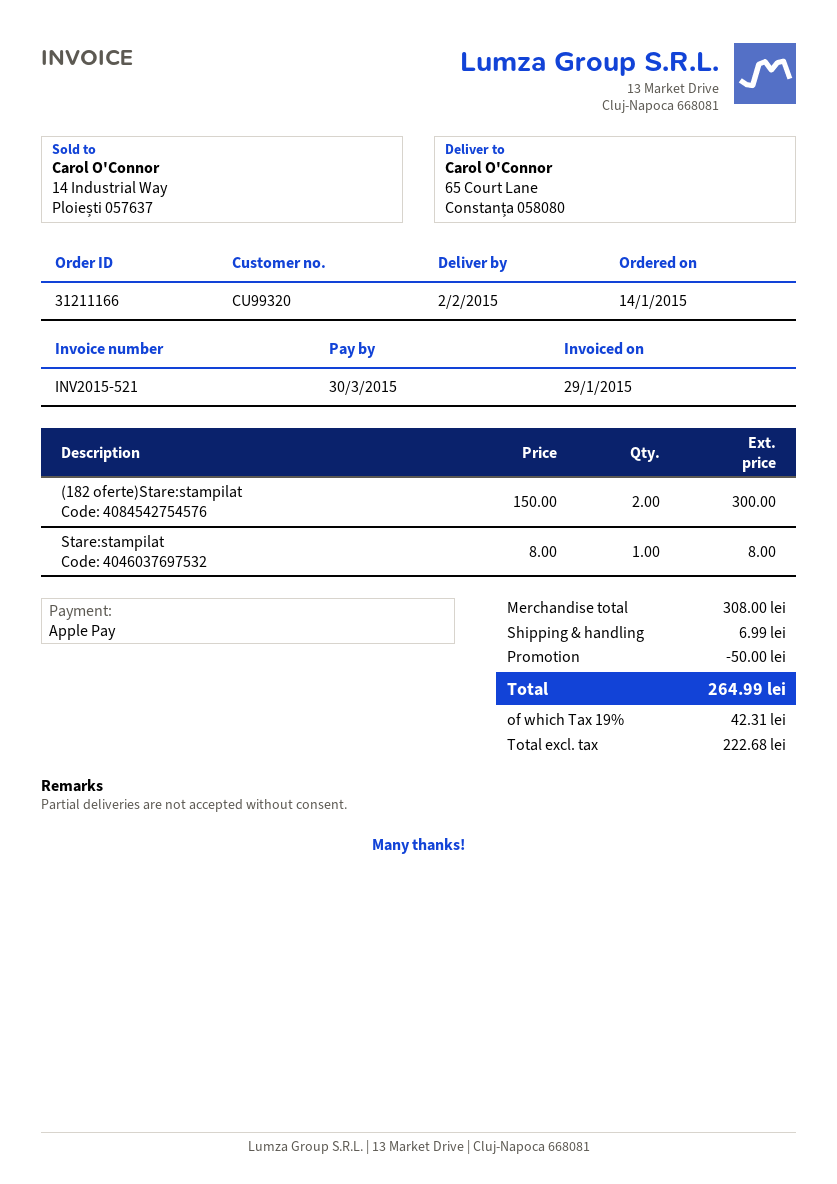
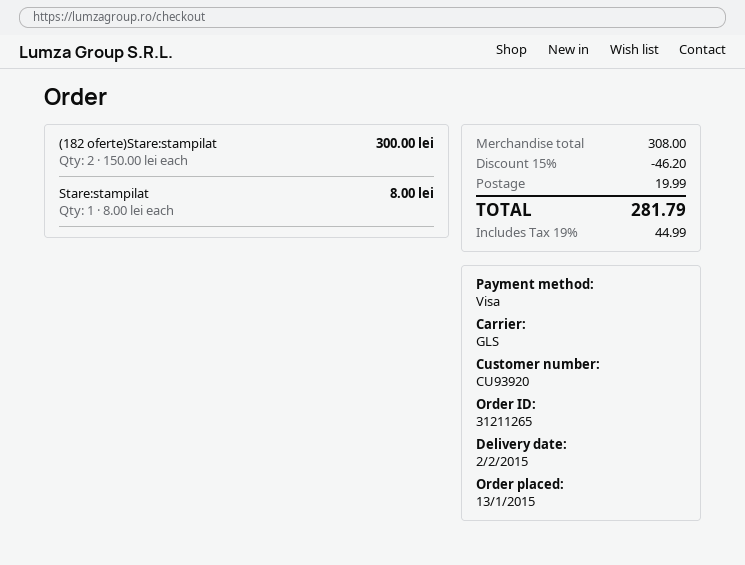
order number: 31211166 -> 31211265
order date: 2015-01-14 -> 2015-01-13
customer number: CU99320 -> CU93920
payment method: Apple Pay -> Visa
discount: 50.00 -> 46.20
shipping: 6.99 -> 19.99
tax: 19% = 42.31 -> 19% = 44.99
total: 264.99 -> 281.79

